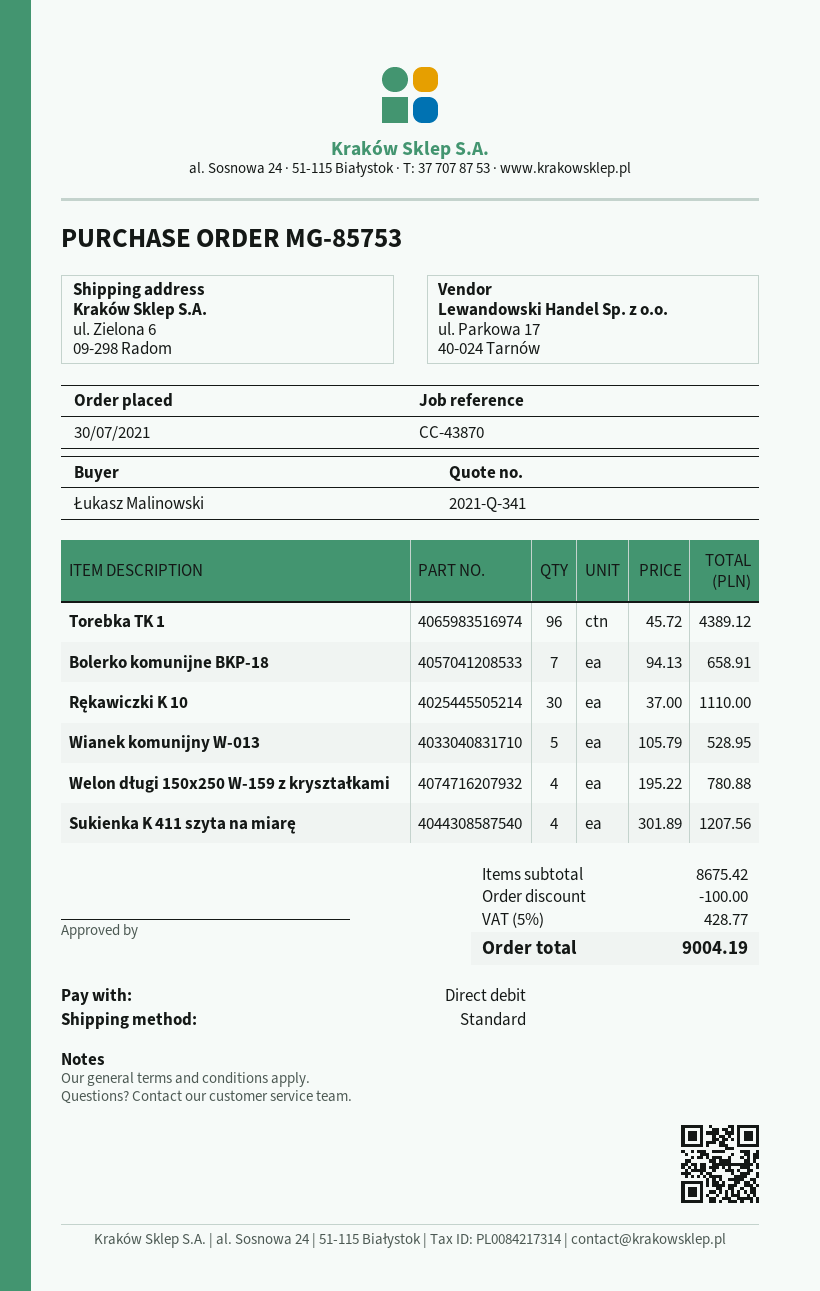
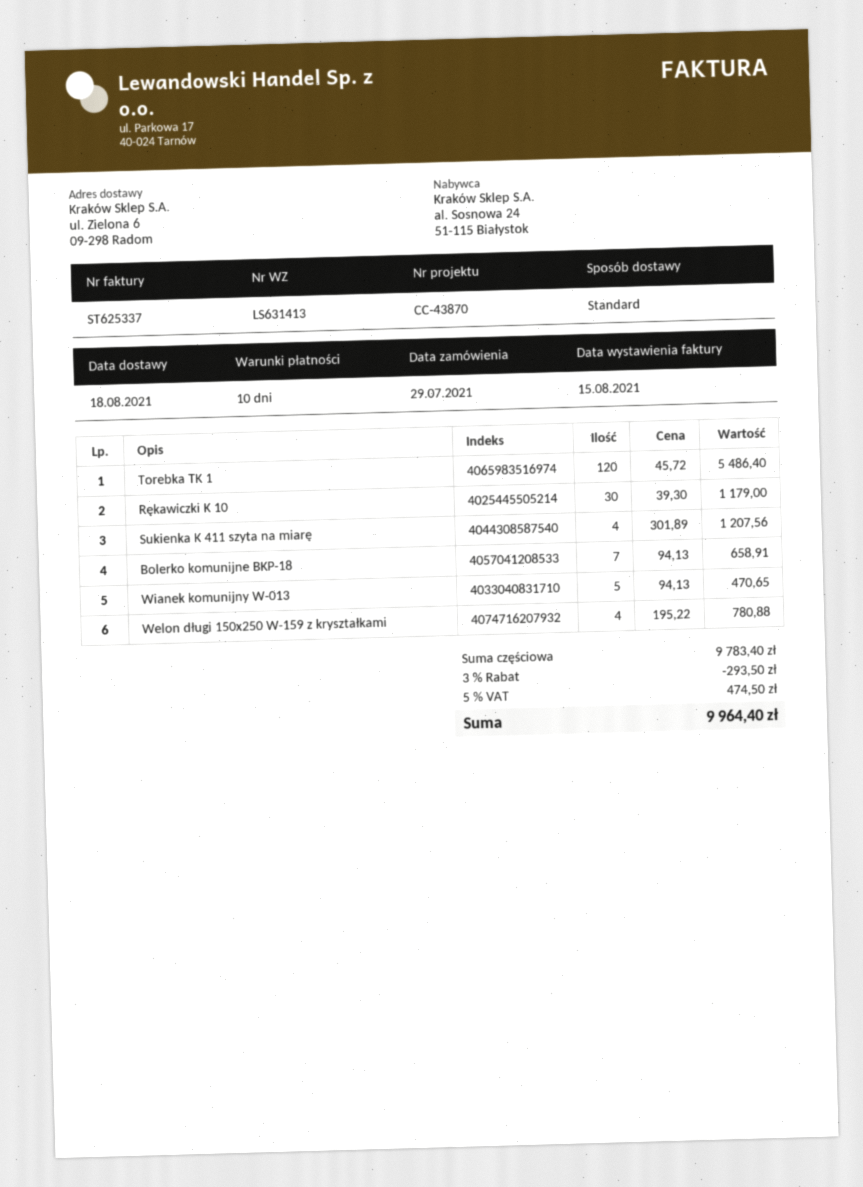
order date: 2021-07-30 -> 2021-07-29
Torebka TK 1: 96 x 45.72 = 4389.12 -> 120 x 45.72 = 5486.40
Rękawiczki K 10: 30 x 37.00 = 1110.00 -> 30 x 39.30 = 1179.00
Wianek komunijny W-013: 5 x 105.79 = 528.95 -> 5 x 94.13 = 470.65
subtotal: 8675.42 -> 9783.40
discount: 100.00 -> 293.50
tax: 5% = 428.77 -> 5% = 474.50
total: 9004.19 -> 9964.40

